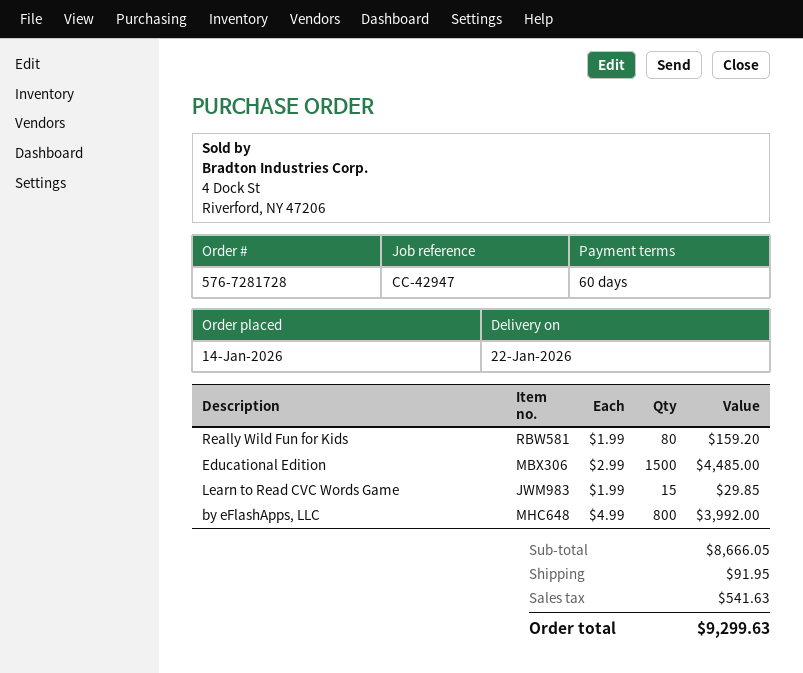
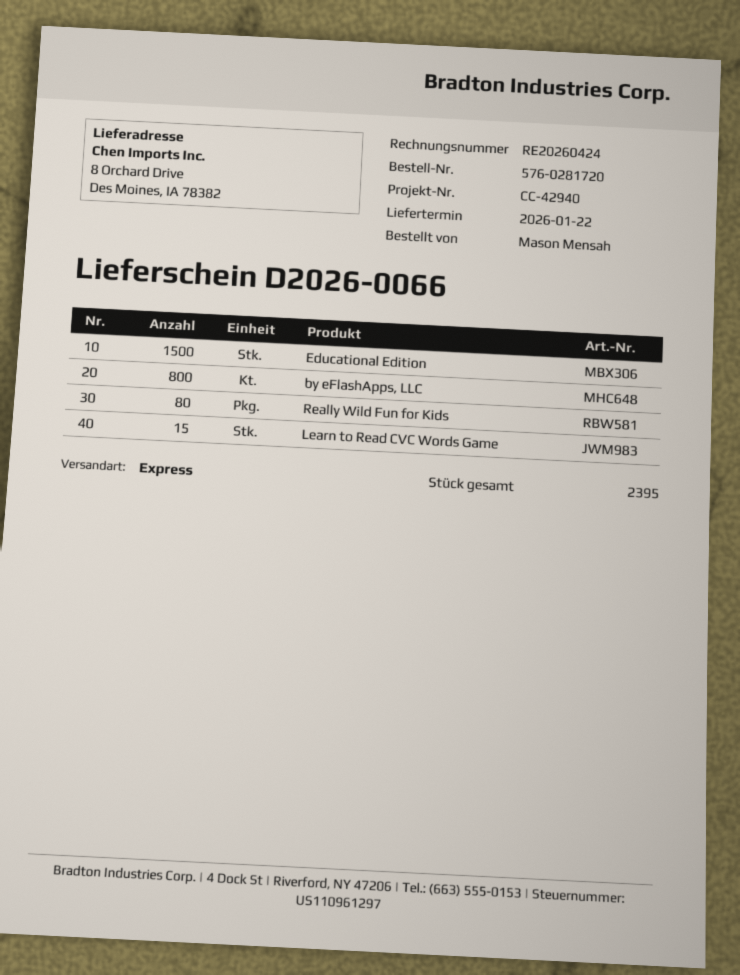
order number: 576-7281728 -> 576-0281720
reference: CC-42947 -> CC-42940

